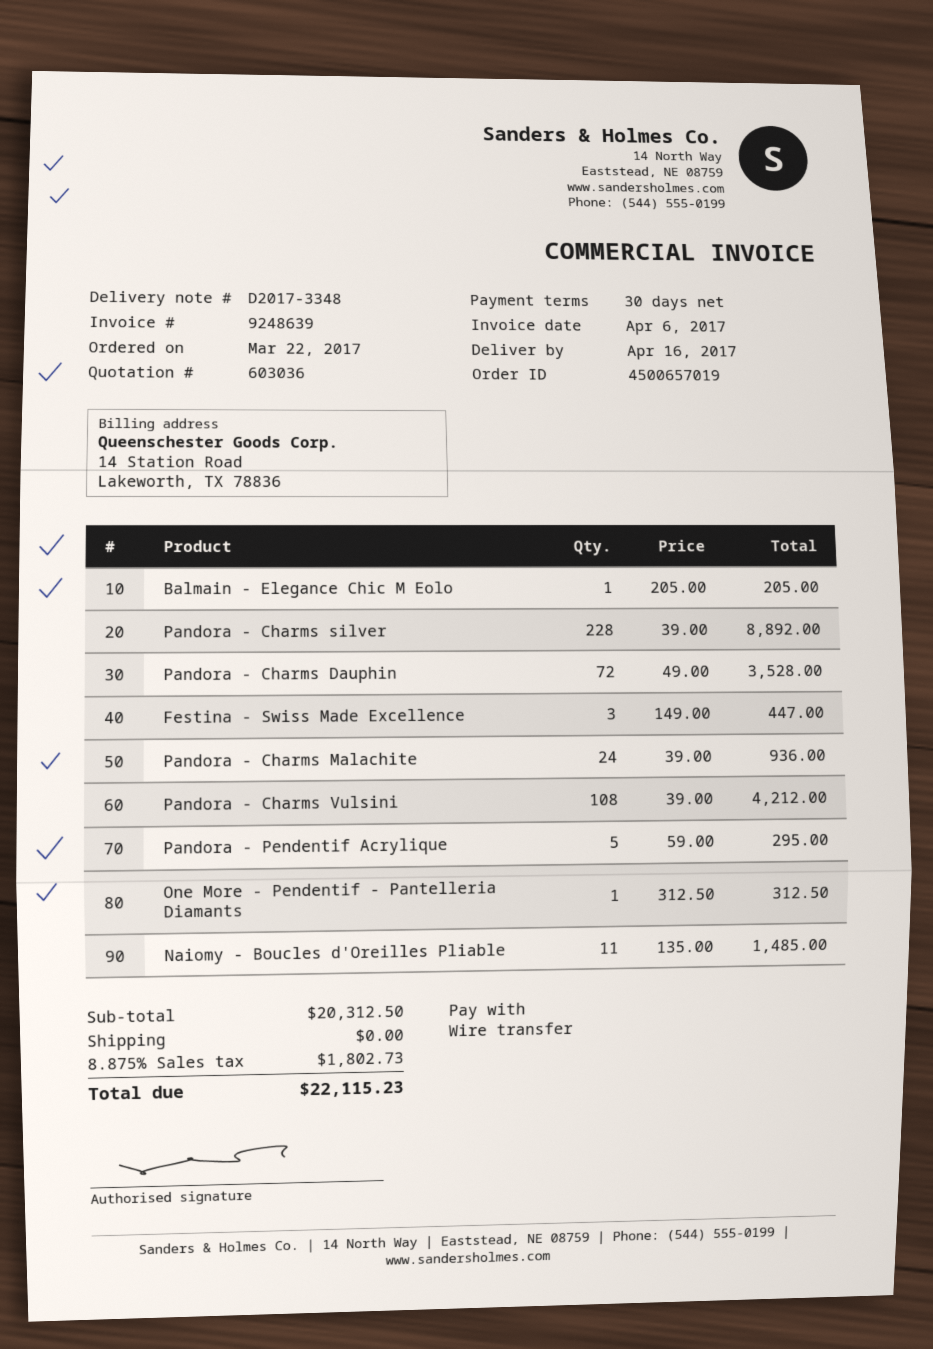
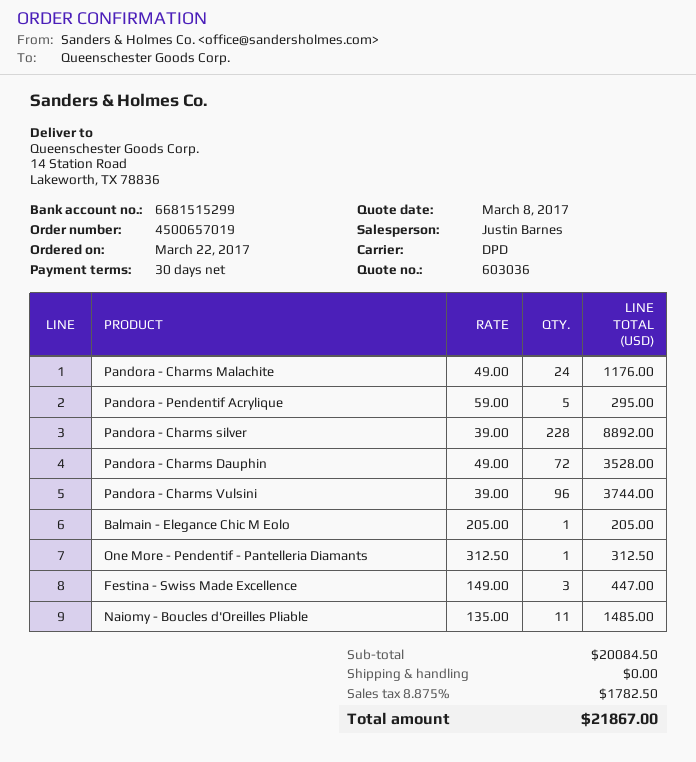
Pandora - Charms Malachite: 24 x 39.00 = 936.00 -> 24 x 49.00 = 1176.00
Pandora - Charms Vulsini: 108 x 39.00 = 4212.00 -> 96 x 39.00 = 3744.00
subtotal: 20312.50 -> 20084.50
tax: 8.875% = 1802.73 -> 8.875% = 1782.50
total: 22115.23 -> 21867.00

